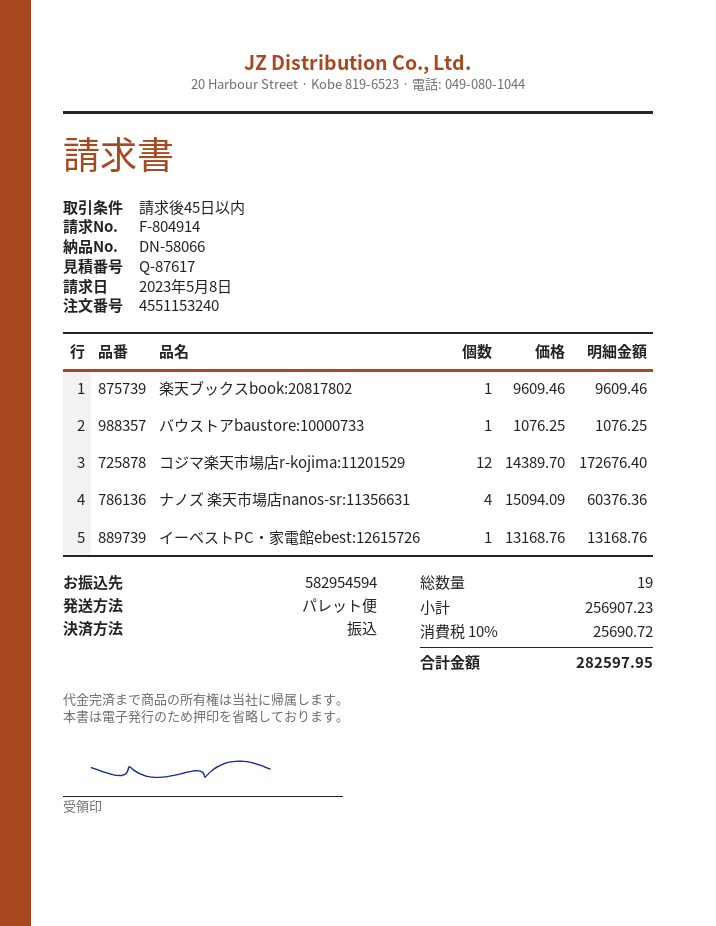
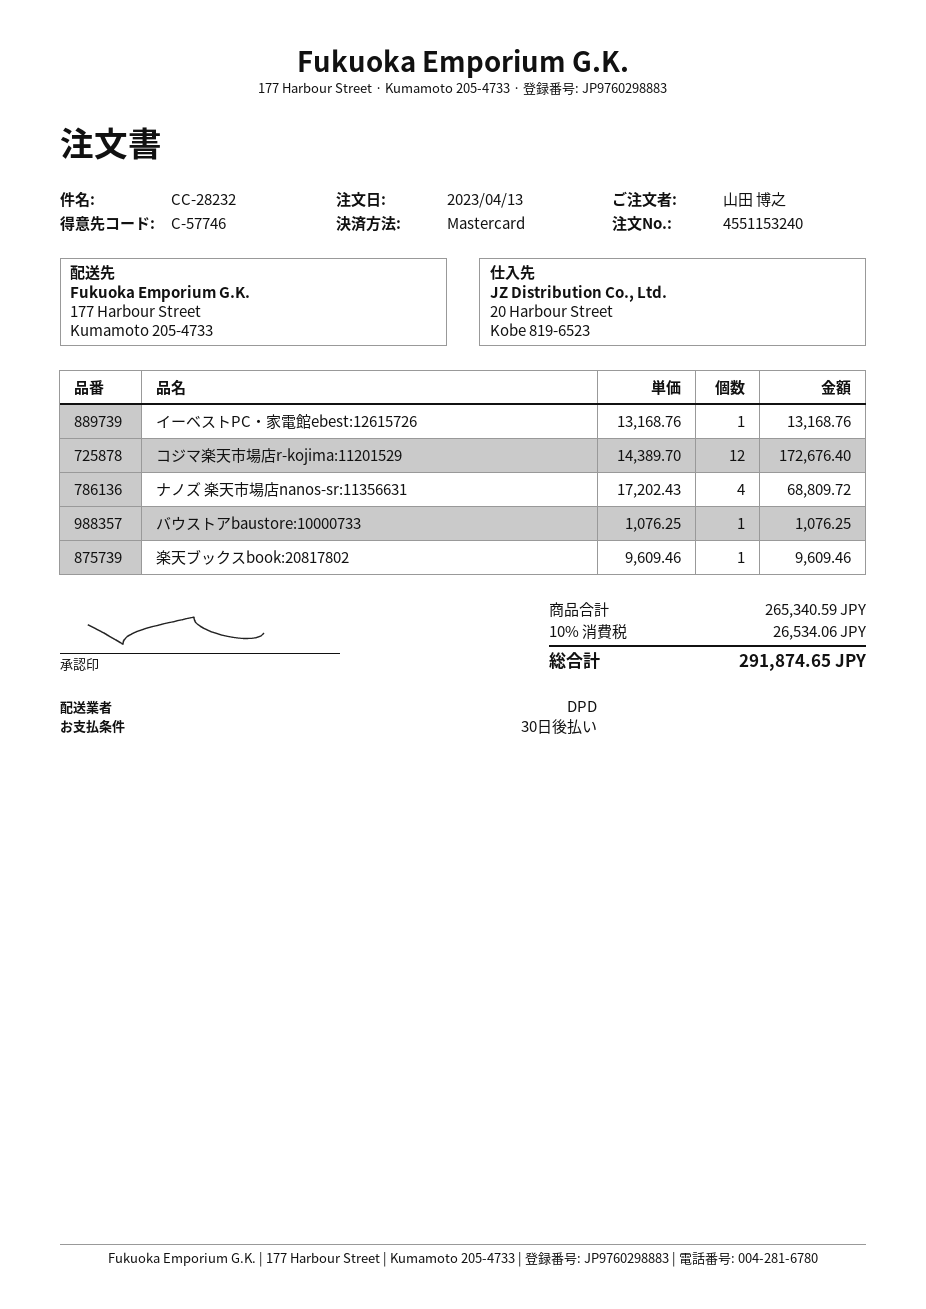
payment terms: 45 days -> 30 days
payment method: bank transfer -> Mastercard
shipping method: pallet freight -> DPD
ナノズ 楽天市場店nanos-sr:11356631: 4 x 15094.09 = 60376.36 -> 4 x 17202.43 = 68809.72
subtotal: 256907.23 -> 265340.59
tax: 10% = 25690.72 -> 10% = 26534.06
total: 282597.95 -> 291874.65

